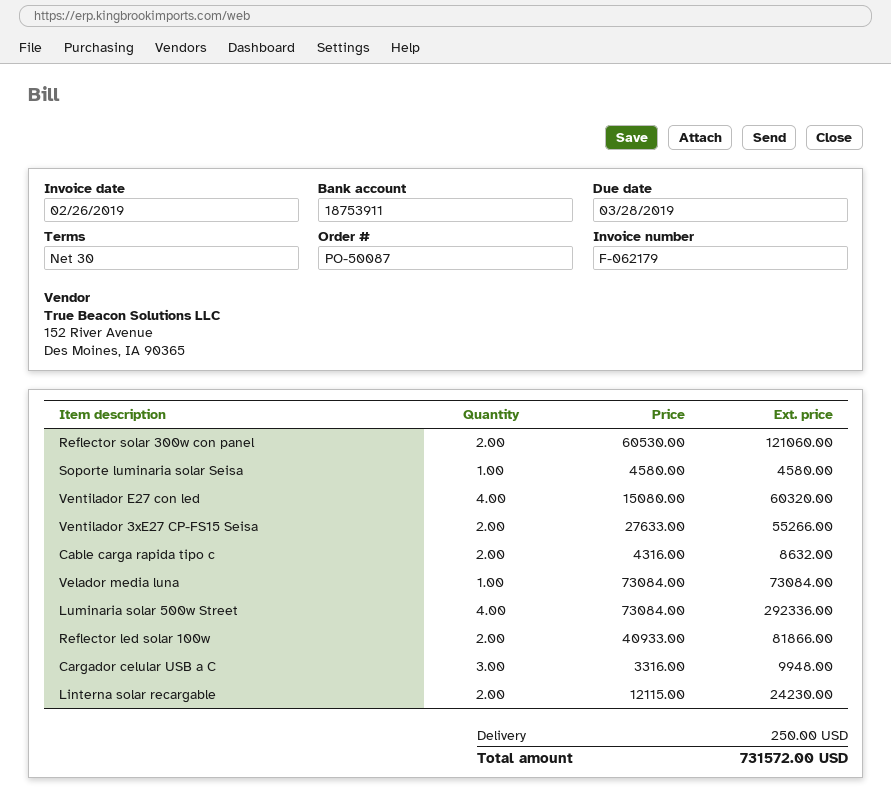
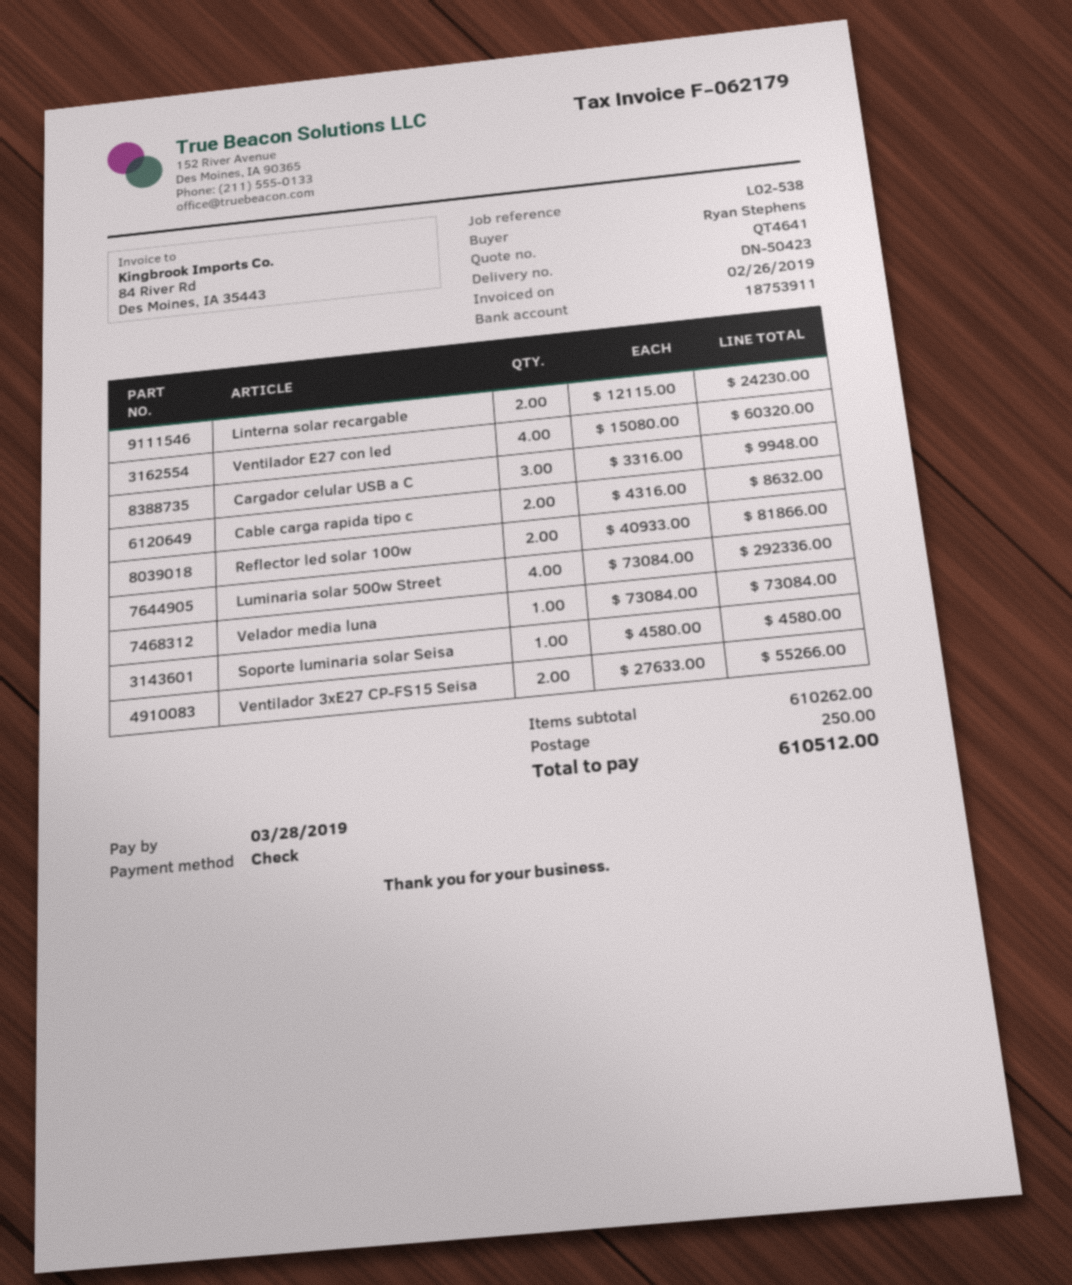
Reflector solar 300w con panel: 2 x 60530.00 = 121060.00 -> none
total: 731572.00 -> 610512.00

